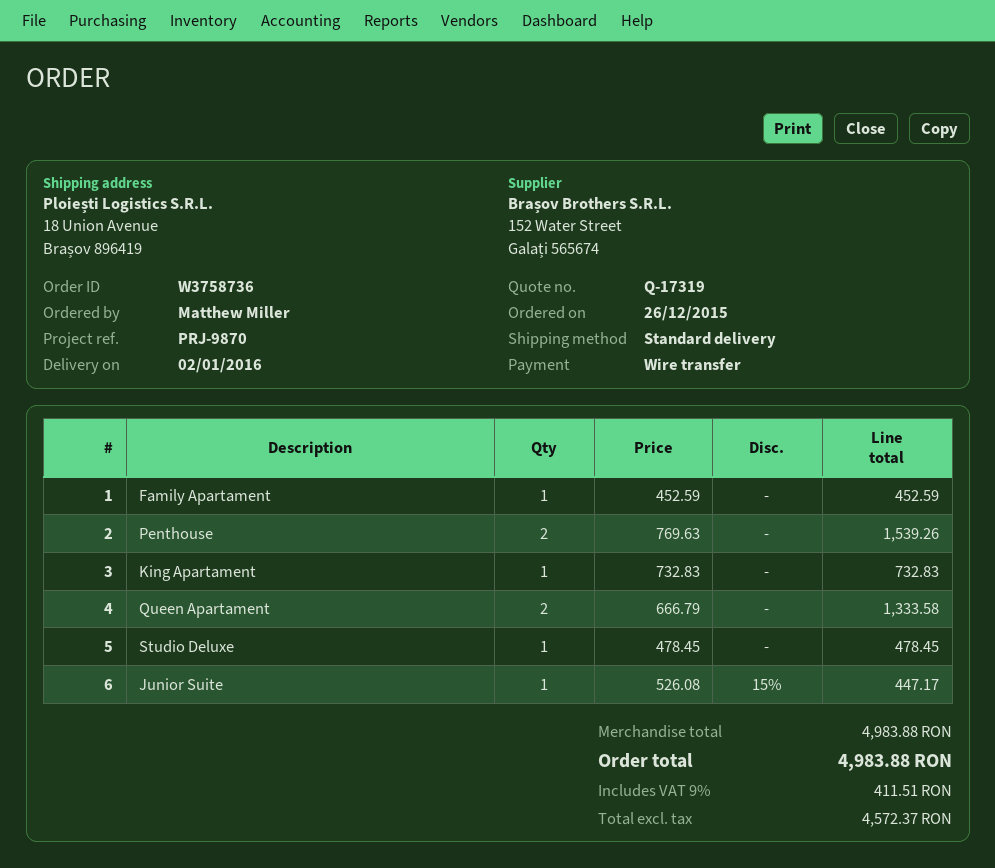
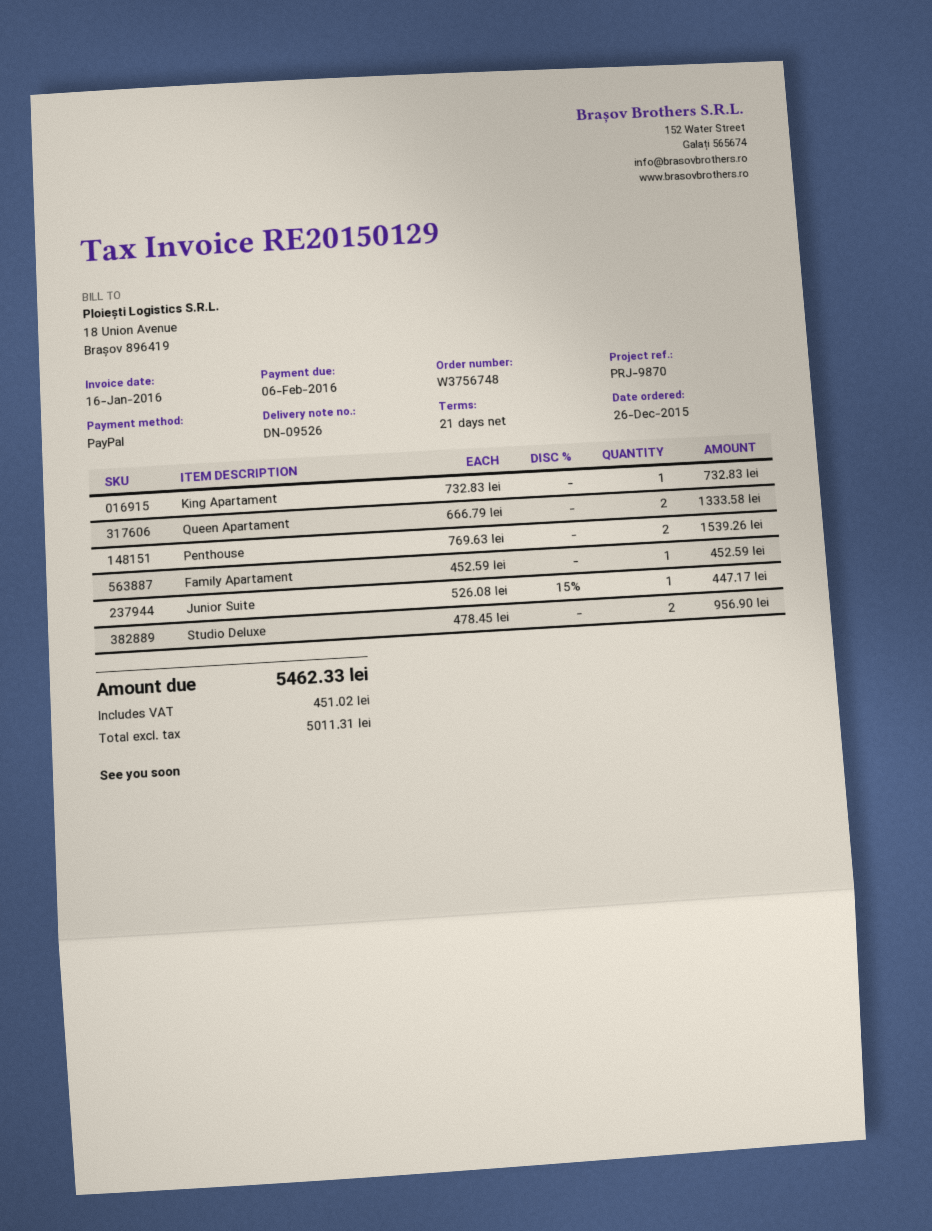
order number: W3758736 -> W3756748
payment method: bank transfer -> PayPal
Studio Deluxe: 1 x 478.45 = 478.45 -> 2 x 478.45 = 956.90
net: 4572.37 -> 5011.31
tax: 411.51 -> 451.02
total: 4983.88 -> 5462.33

